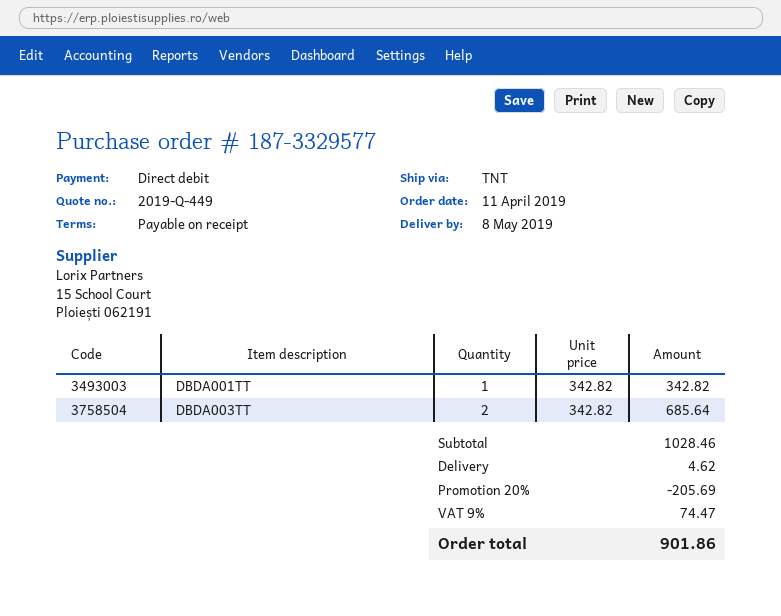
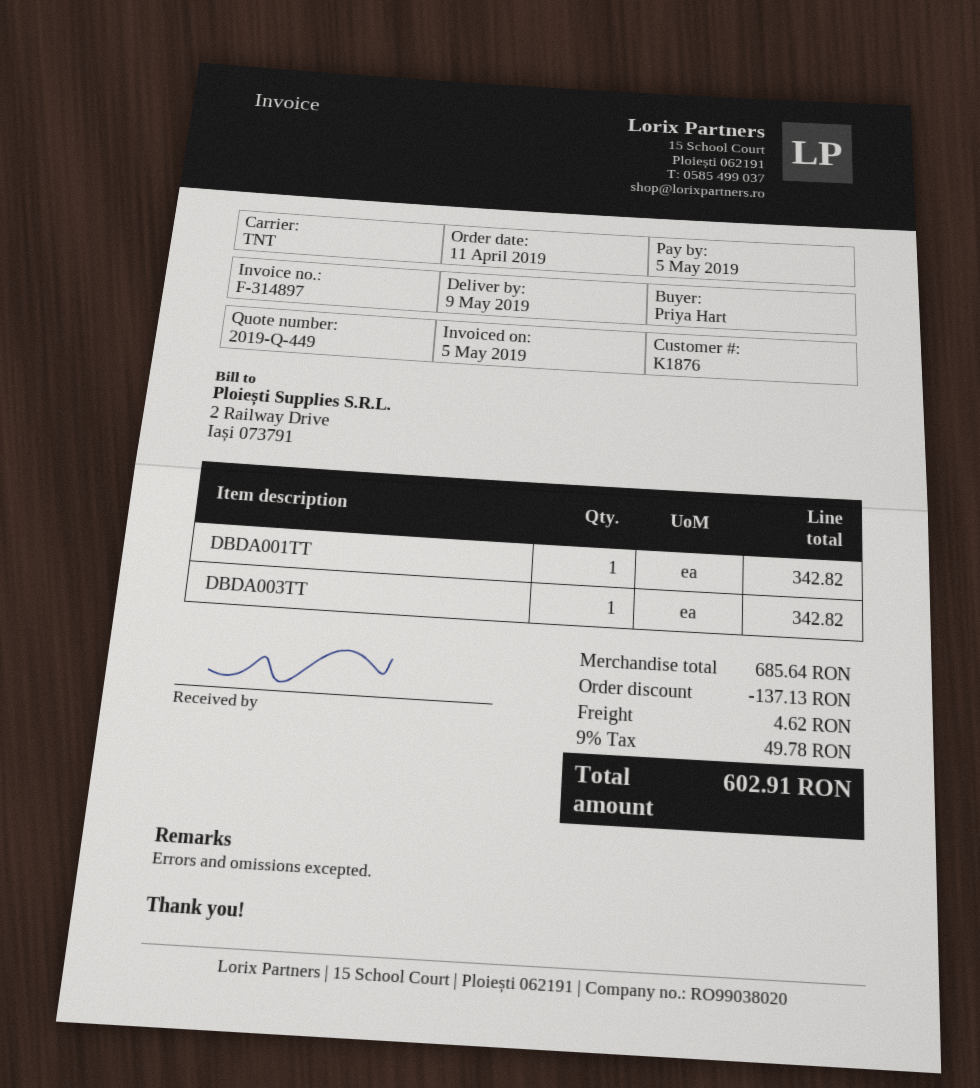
delivery date: 2019-05-08 -> 2019-05-09
DBDA003TT: 2 for 685.64 -> 1 for 342.82
subtotal: 1028.46 -> 685.64
discount: 205.69 -> 137.13
tax: 9% = 74.47 -> 9% = 49.78
total: 901.86 -> 602.91

